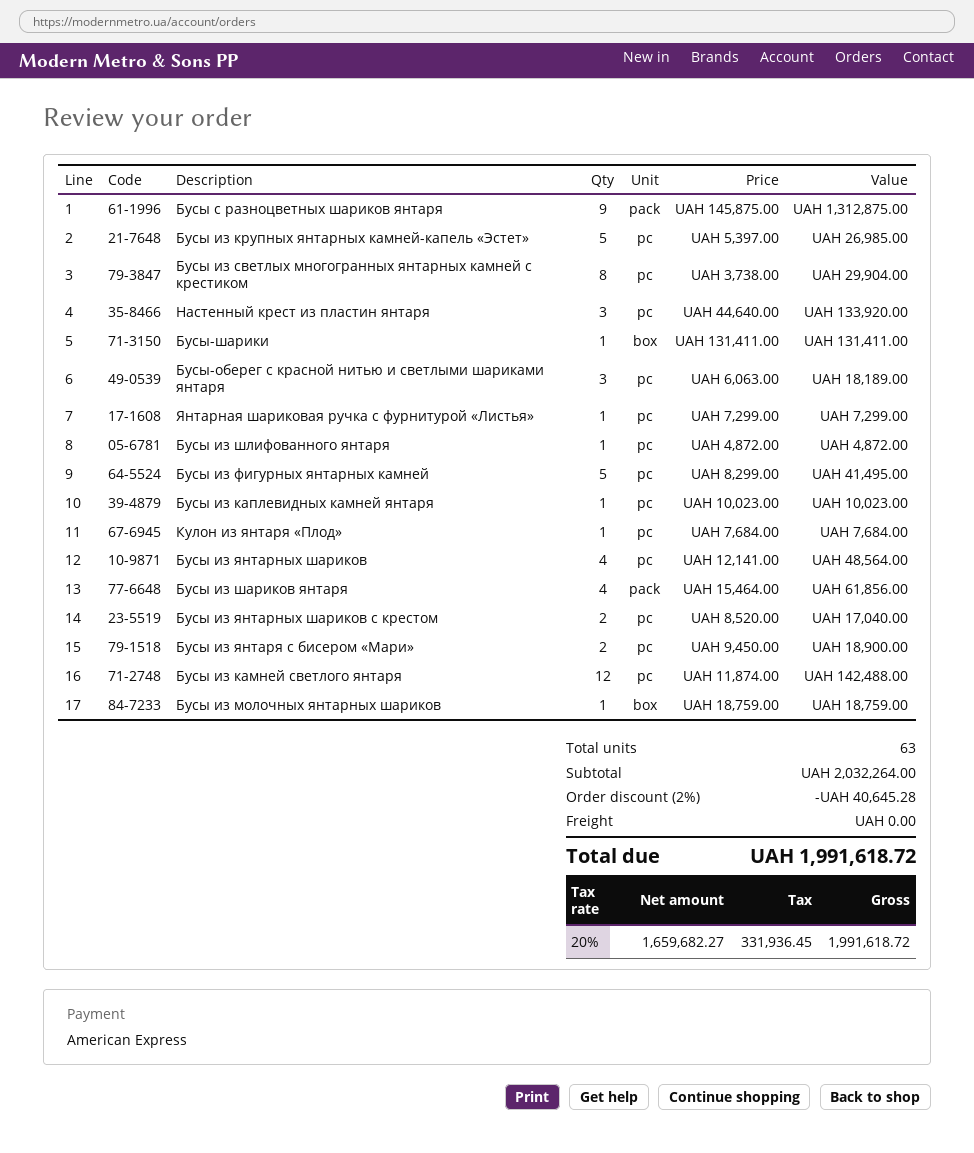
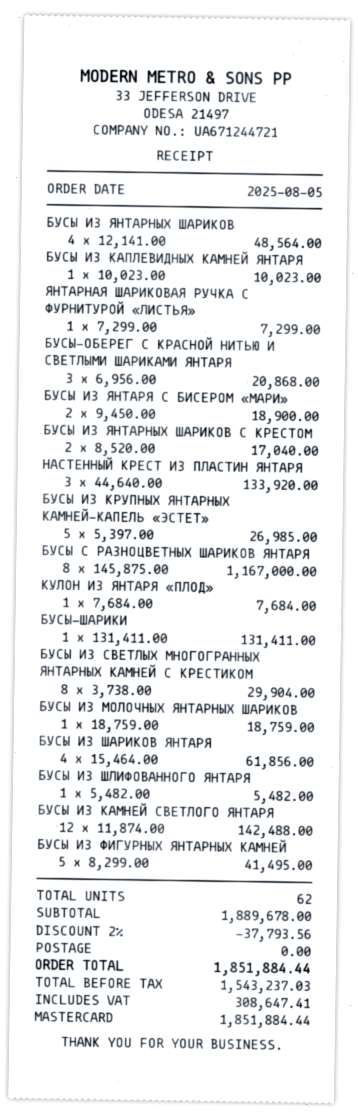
payment method: American Express -> Mastercard
Бусы с разноцветных шариков янтаря: 9 x 145875.00 = 1312875.00 -> 8 x 145875.00 = 1167000.00
Бусы-оберег с красной нитью и светлыми шариками янтаря: 3 x 6063.00 = 18189.00 -> 3 x 6956.00 = 20868.00
Бусы из шлифованного янтаря: 1 x 4872.00 = 4872.00 -> 1 x 5482.00 = 5482.00
total quantity: 63 -> 62
subtotal: 2032264.00 -> 1889678.00
discount: 2% = 40645.28 -> 2% = 37793.56
net: 1659682.27 -> 1543237.03
tax: 331936.45 -> 308647.41
total: 1991618.72 -> 1851884.44

